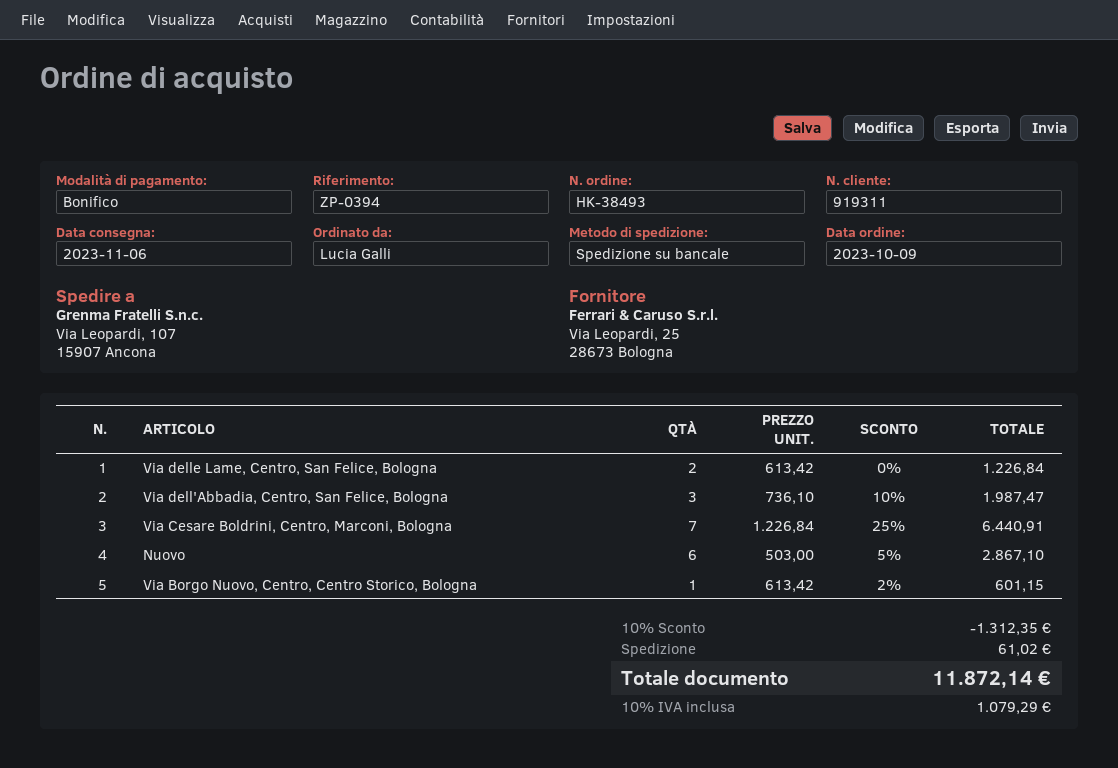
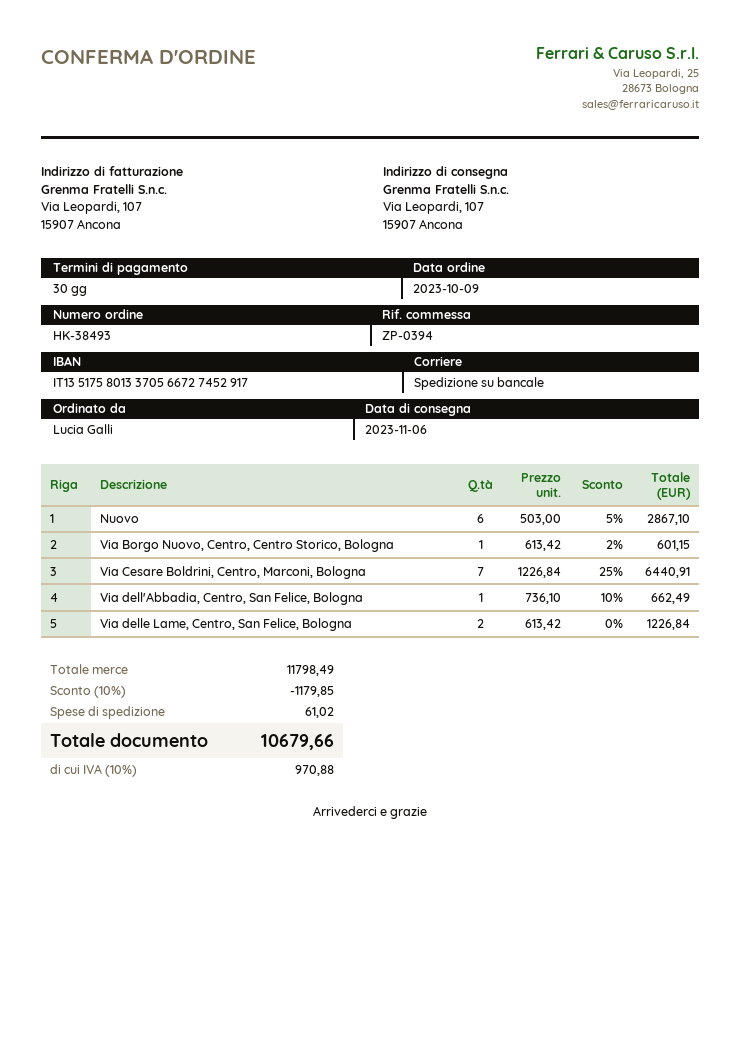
Via dell'Abbadia, Centro, San Felice, Bologna: 3 x 736.10 - 10% = 1987.47 -> 1 x 736.10 - 10% = 662.49
discount: 10% = 1312.35 -> 10% = 1179.85
tax: 10% = 1079.29 -> 10% = 970.88
total: 11872.14 -> 10679.66

